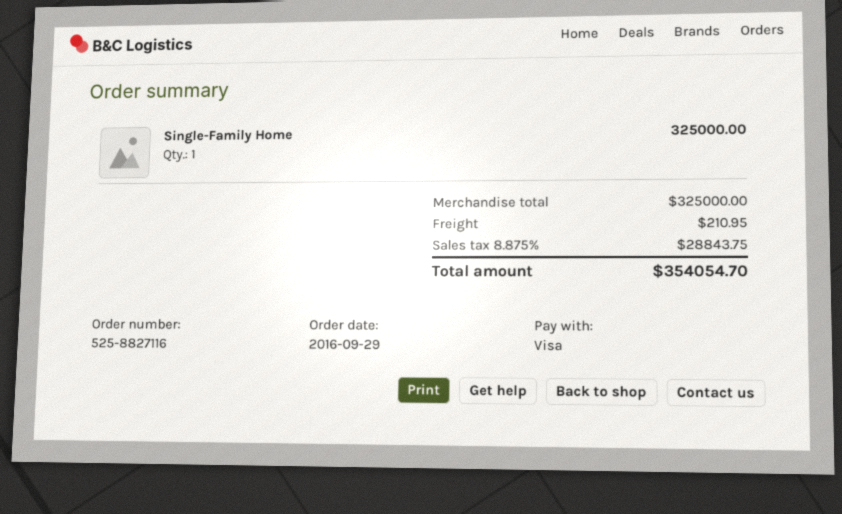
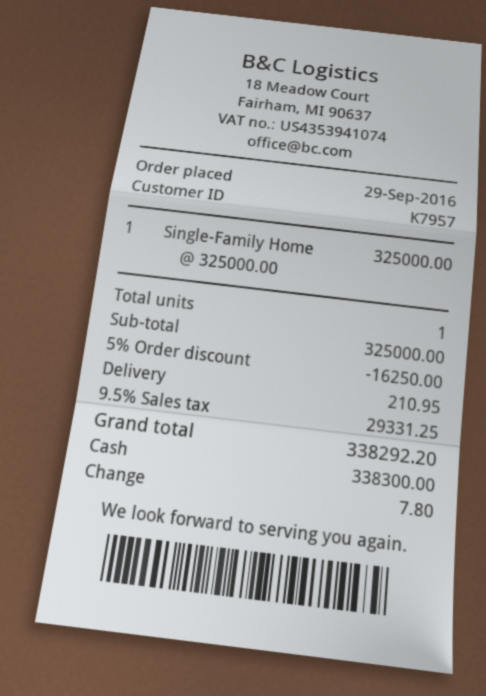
payment method: Visa -> cash
discount: none -> 5% = 16250.00
tax: 8.875% = 28843.75 -> 9.5% = 29331.25
total: 354054.70 -> 338292.20

